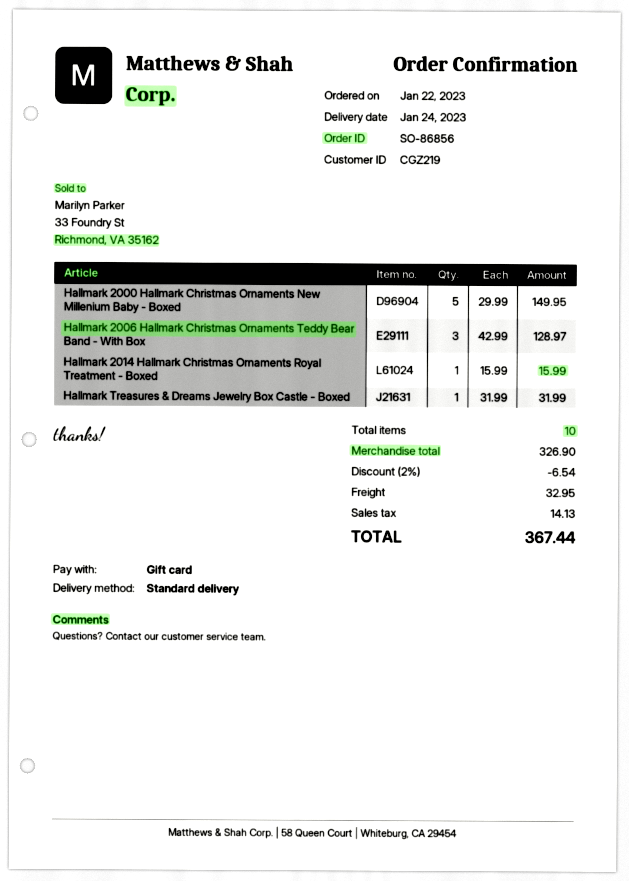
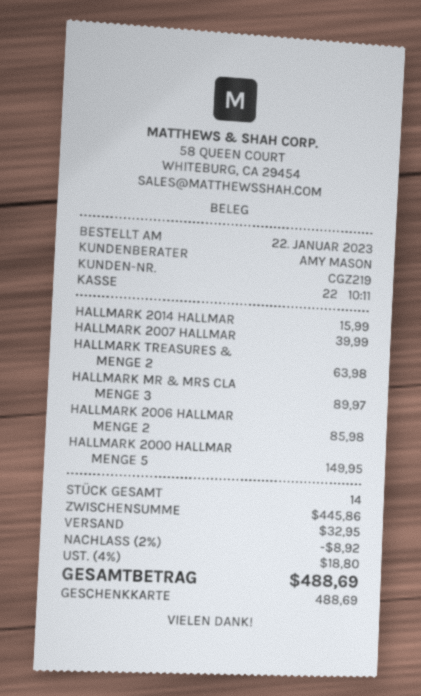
Hallmark 2006 Hallmark Christmas Ornaments Teddy Bear Band - With Box: 3 for 128.97 -> 2 for 85.98
Hallmark Treasures & Dreams Jewelry Box Castle - Boxed: 1 for 31.99 -> 2 for 63.98
HALLMARK 2007 HALLMAR: none -> 1 for 39.99
HALLMARK MR & MRS CLA: none -> 3 for 89.97
total quantity: 10 -> 14
subtotal: 326.90 -> 445.86
discount: 2% = 6.54 -> 2% = 8.92
tax: 14.13 -> 18.80
total: 367.44 -> 488.69

